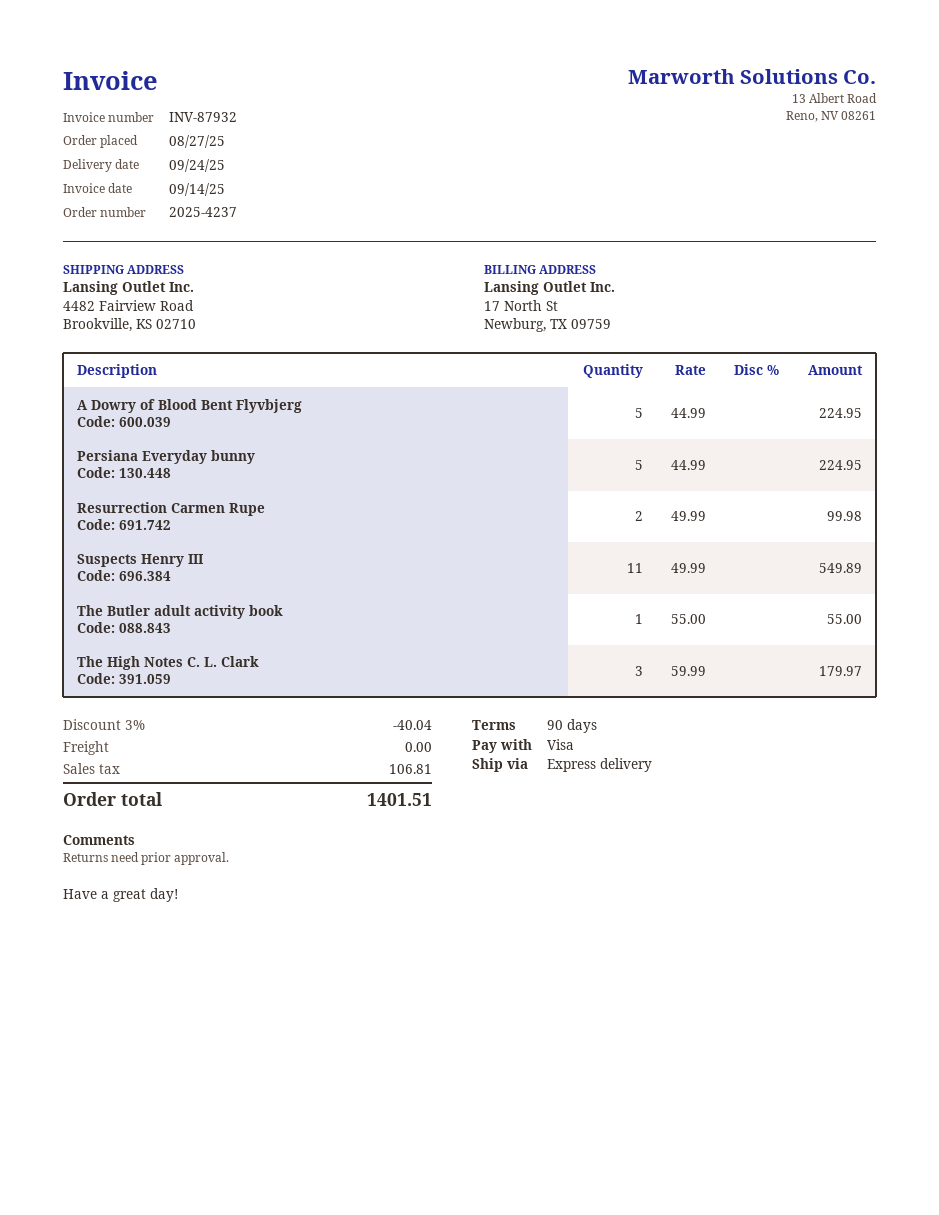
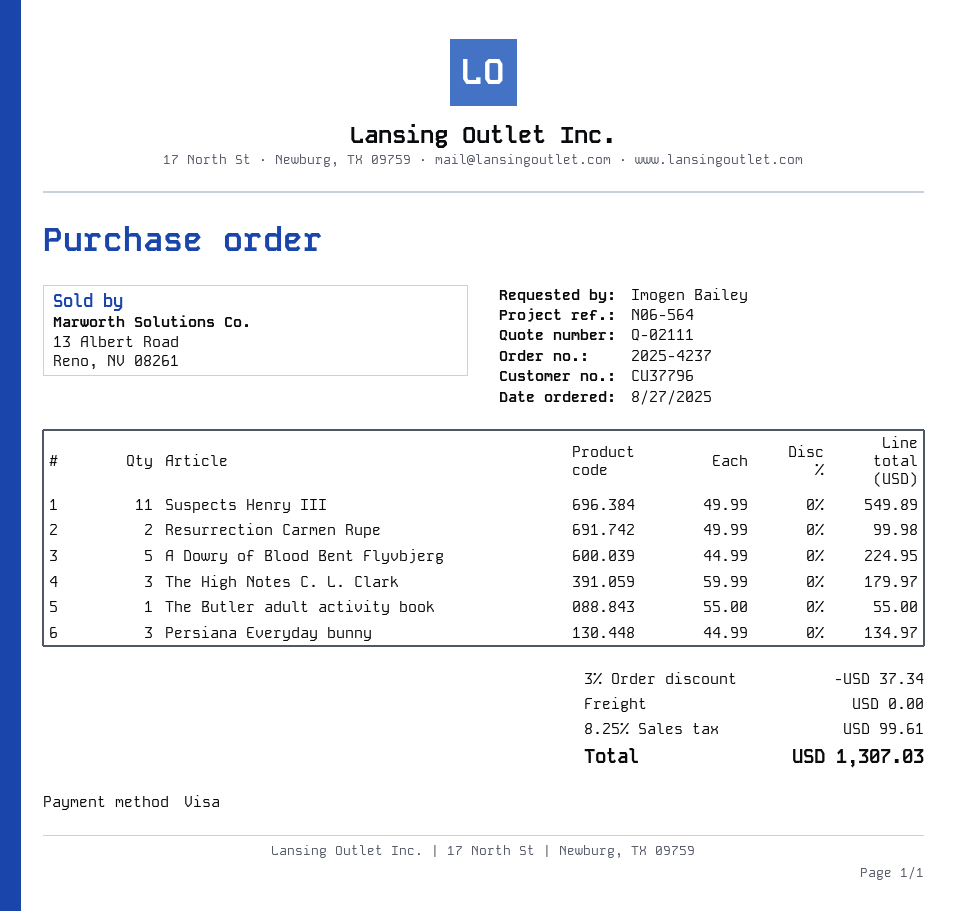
Persiana Everyday bunny: 5 x 44.99 = 224.95 -> 3 x 44.99 = 134.97
discount: 3% = 40.04 -> 3% = 37.34
tax: 106.81 -> 99.61
total: 1401.51 -> 1307.03

